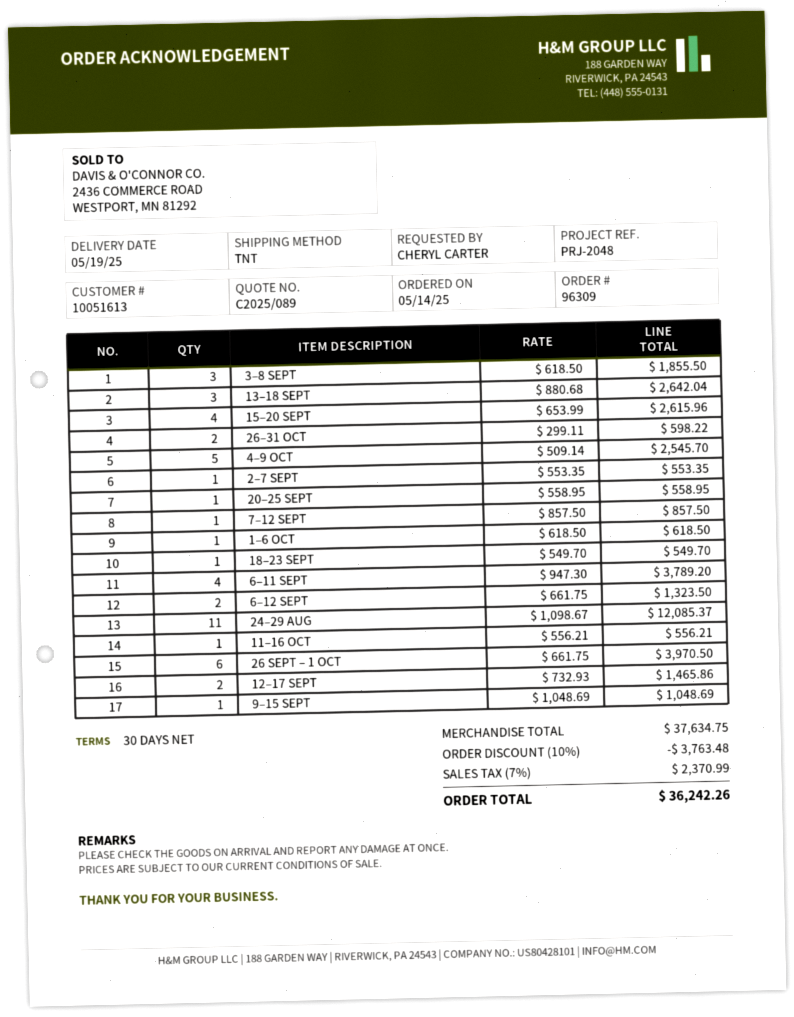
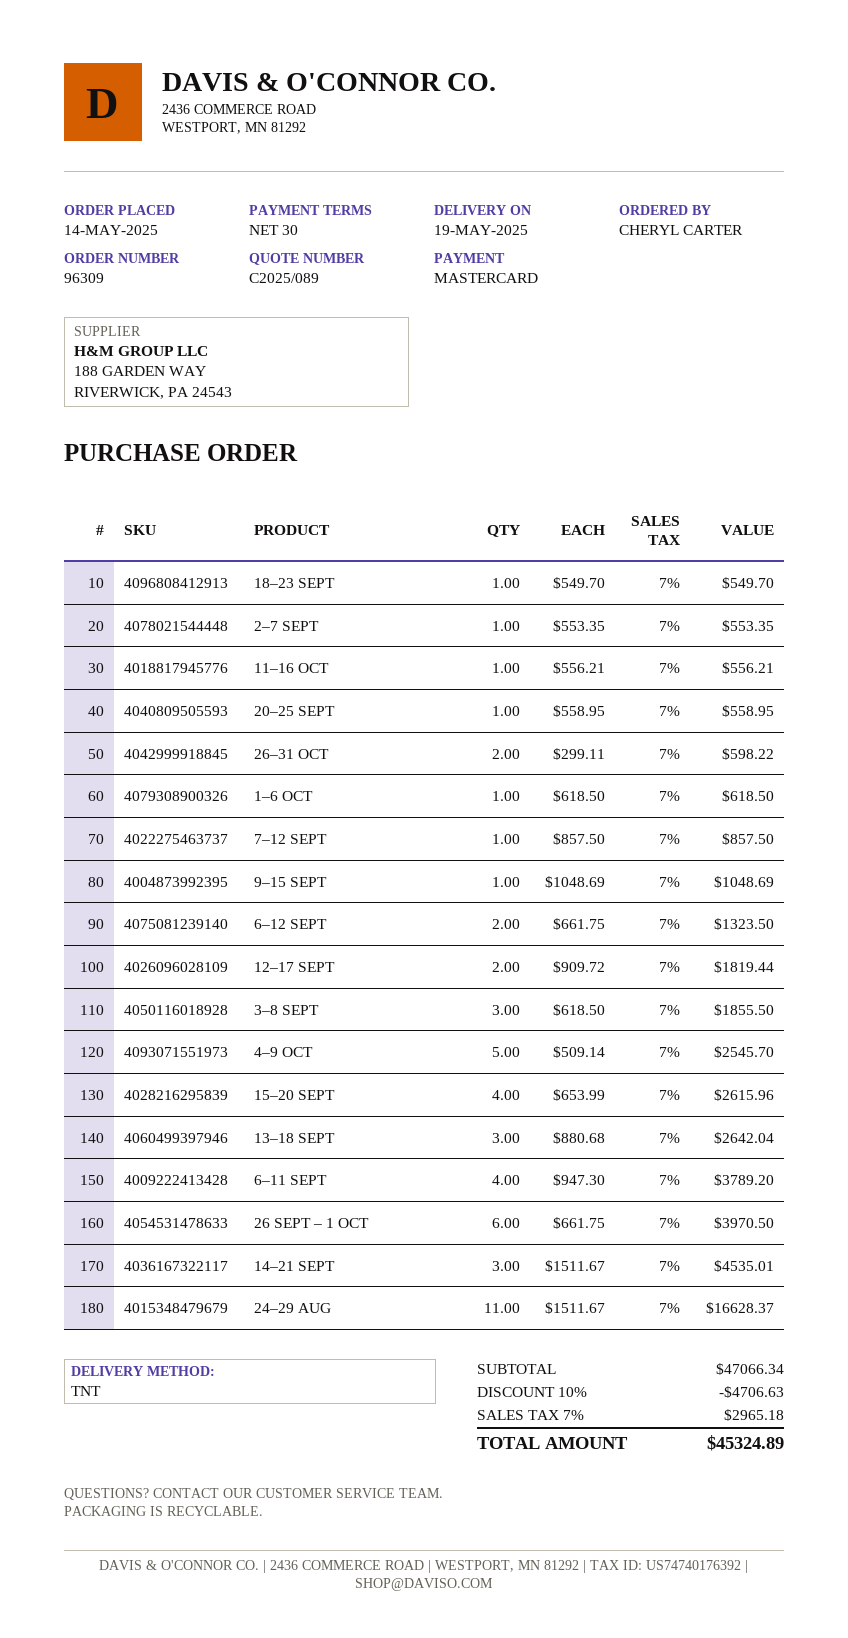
24–29 AUG: 11 x 1098.67 = 12085.37 -> 11 x 1511.67 = 16628.37
12–17 SEPT: 2 x 732.93 = 1465.86 -> 2 x 909.72 = 1819.44
14–21 SEPT: none -> 3 x 1511.67 = 4535.01
subtotal: 37634.75 -> 47066.34
discount: 10% = 3763.48 -> 10% = 4706.63
tax: 7% = 2370.99 -> 7% = 2965.18
total: 36242.26 -> 45324.89

